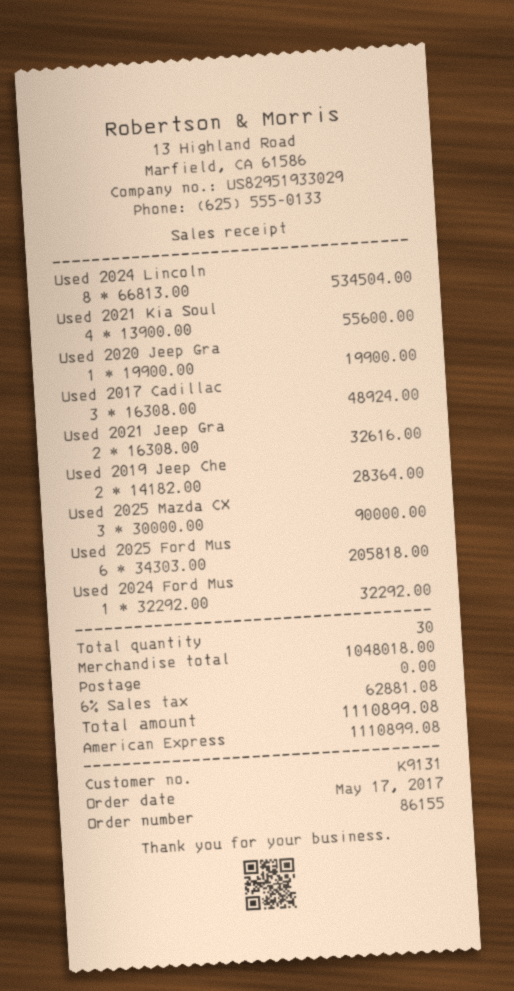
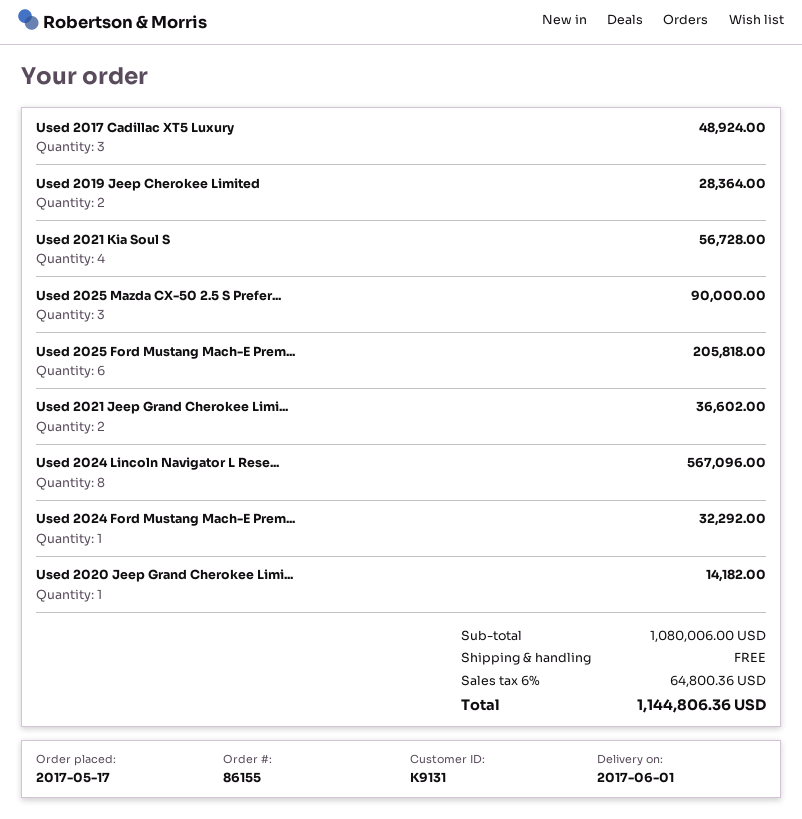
Used 2024 Lincoln: 8 for 534504.00 -> 8 for 567096.00
Used 2021 Kia Soul: 4 for 55600.00 -> 4 for 56728.00
Used 2020 Jeep Gra: 1 for 19900.00 -> 1 for 14182.00
Used 2021 Jeep Gra: 2 for 32616.00 -> 2 for 36602.00
subtotal: 1048018.00 -> 1080006.00
tax: 6% = 62881.08 -> 6% = 64800.36
total: 1110899.08 -> 1144806.36

